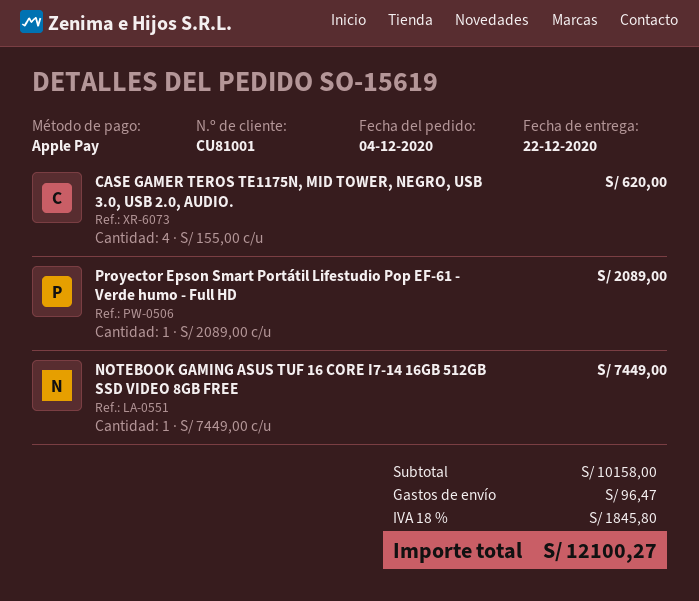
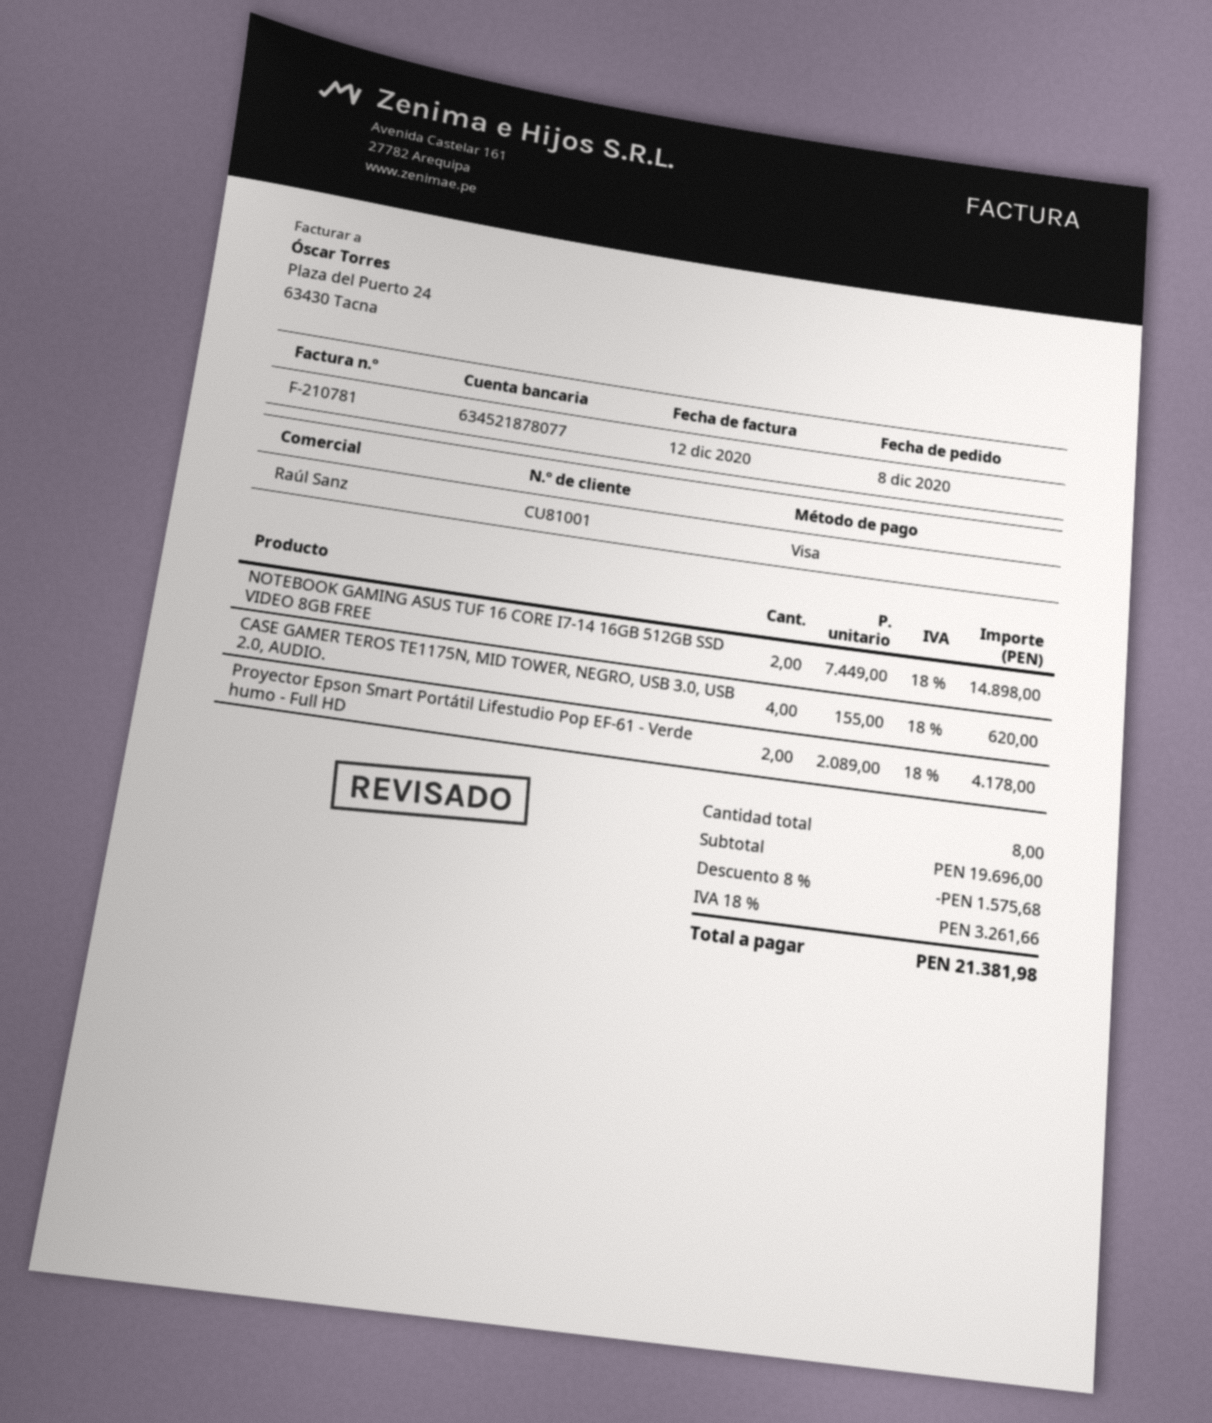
order date: 2020-12-04 -> 2020-12-08
payment method: Apple Pay -> Visa
Proyector Epson Smart Portátil Lifestudio Pop EF-61 - Verde humo - Full HD: 1 x 2089.00 = 2089.00 -> 2 x 2089.00 = 4178.00
NOTEBOOK GAMING ASUS TUF 16 CORE I7-14 16GB 512GB SSD VIDEO 8GB FREE: 1 x 7449.00 = 7449.00 -> 2 x 7449.00 = 14898.00
subtotal: 10158.00 -> 19696.00
discount: none -> 8% = 1575.68
shipping: 96.47 -> none
tax: 18% = 1845.80 -> 18% = 3261.66
total: 12100.27 -> 21381.98

